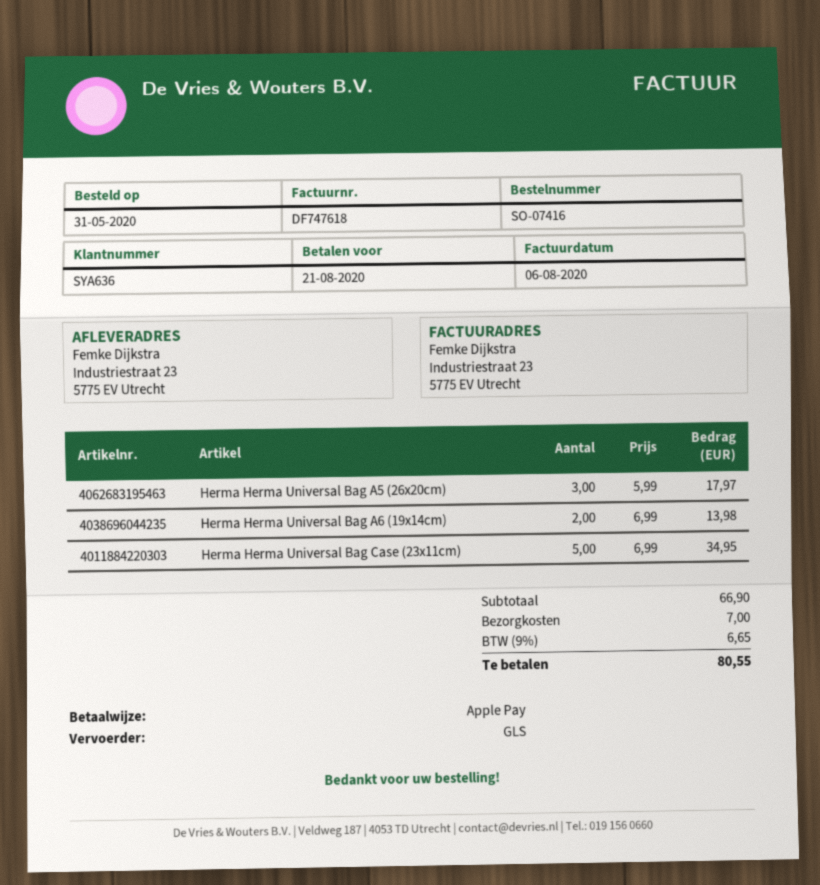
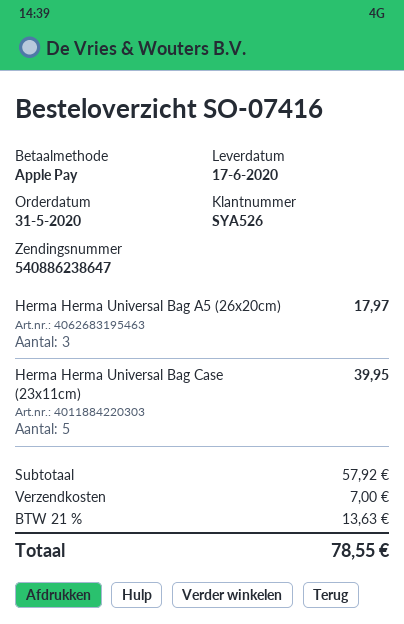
customer number: SYA636 -> SYA526
Herma Herma Universal Bag A6 (19x14cm): 2 for 13.98 -> none
Herma Herma Universal Bag Case (23x11cm): 5 for 34.95 -> 5 for 39.95
subtotal: 66.90 -> 57.92
tax: 9% = 6.65 -> 21% = 13.63
total: 80.55 -> 78.55

